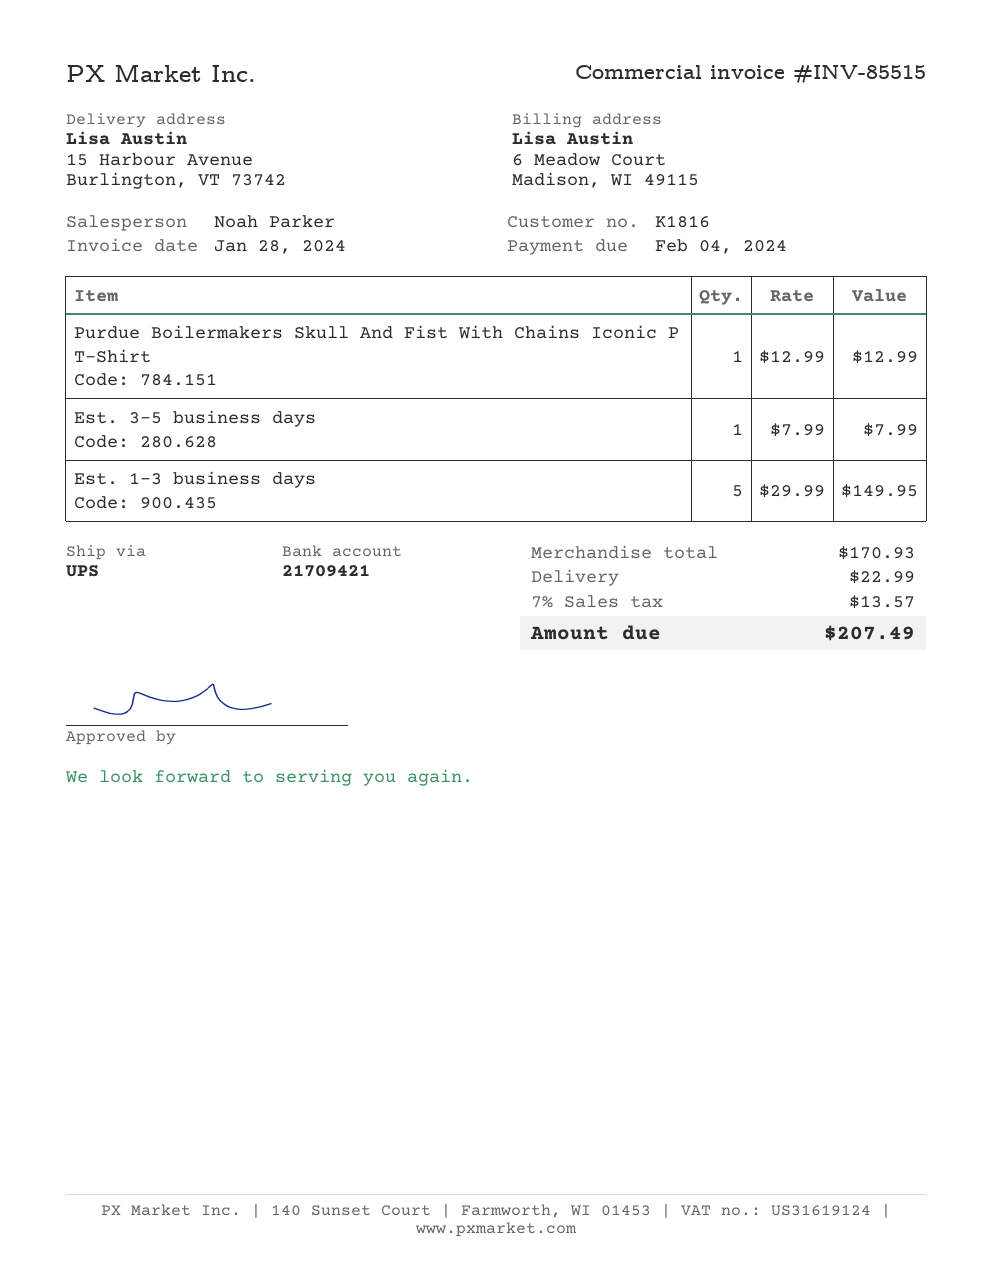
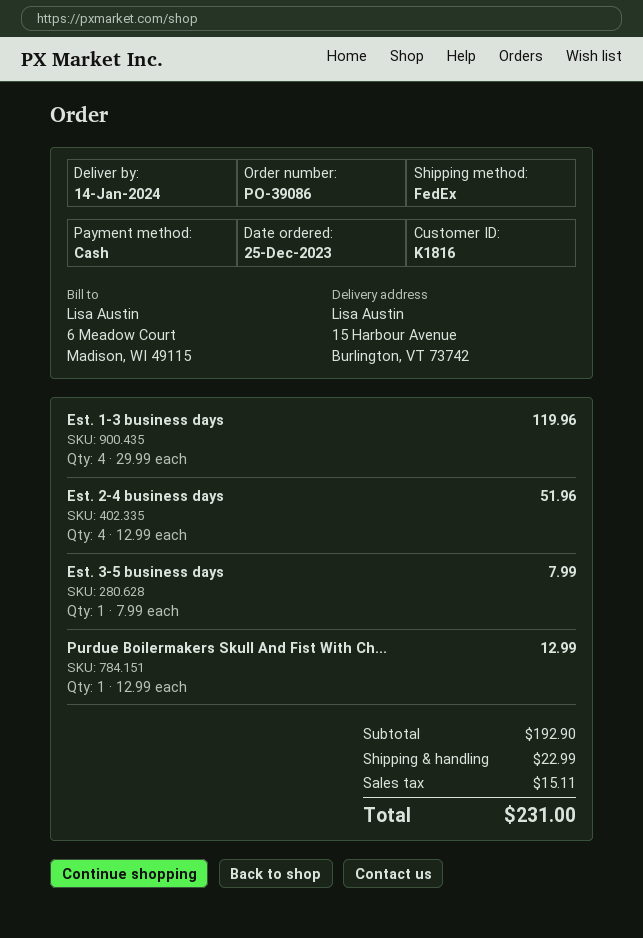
shipping method: UPS -> FedEx
Est. 1-3 business days: 5 x 29.99 = 149.95 -> 4 x 29.99 = 119.96
Est. 2-4 business days: none -> 4 x 12.99 = 51.96
subtotal: 170.93 -> 192.90
tax: 13.57 -> 15.11
total: 207.49 -> 231.00

